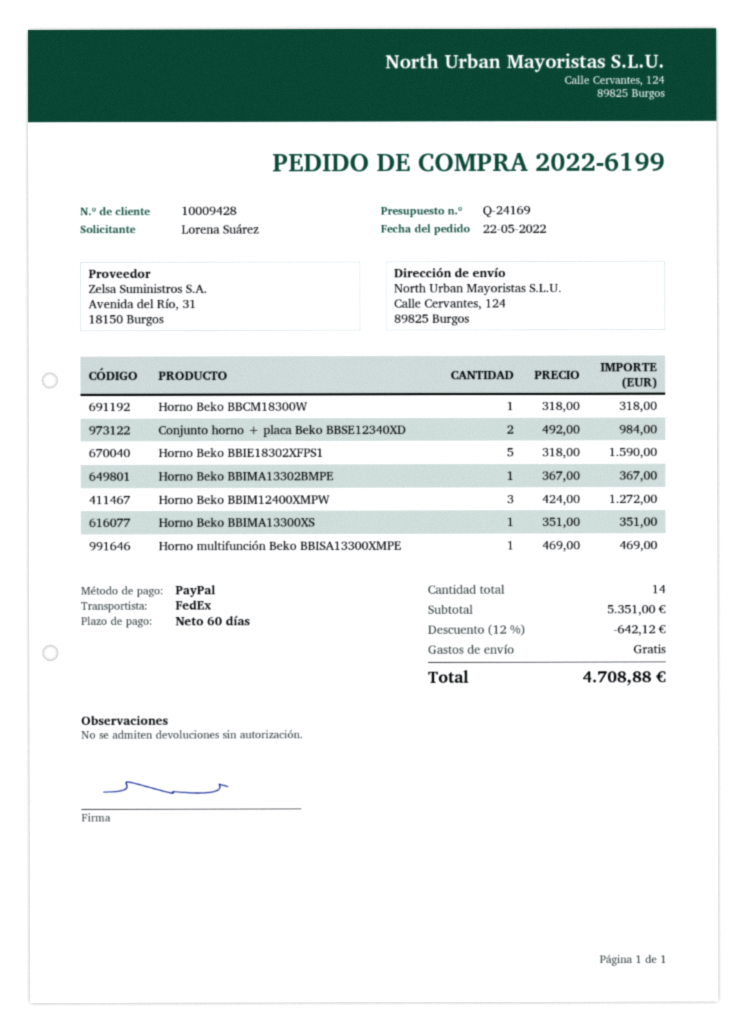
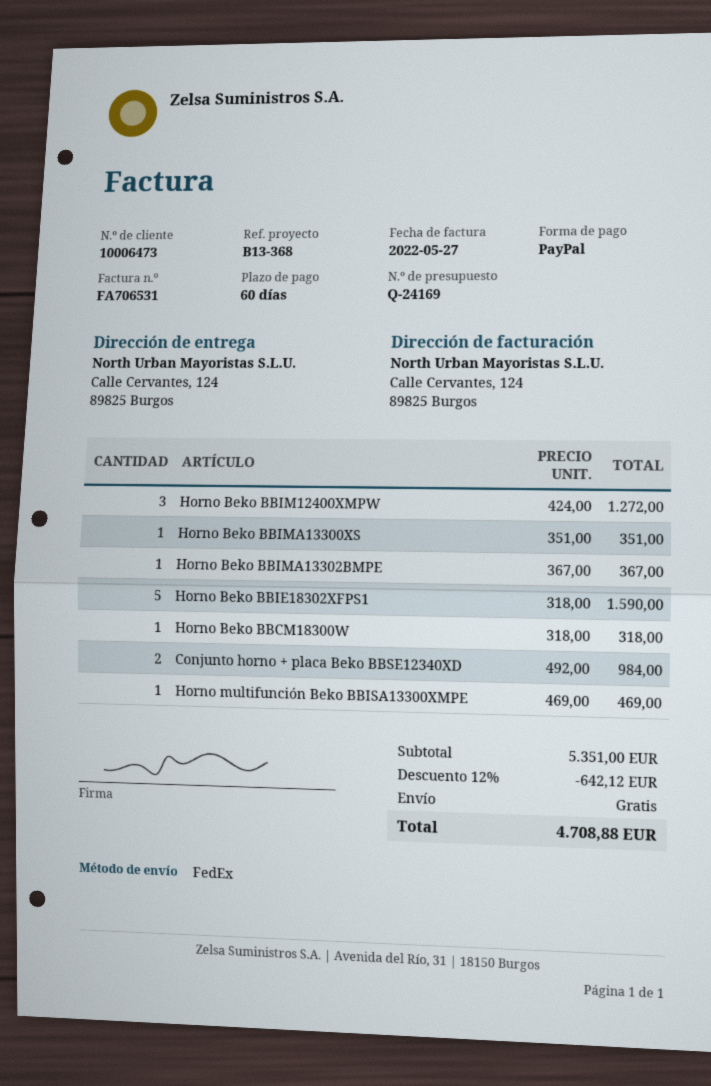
customer number: 10009428 -> 10006473

